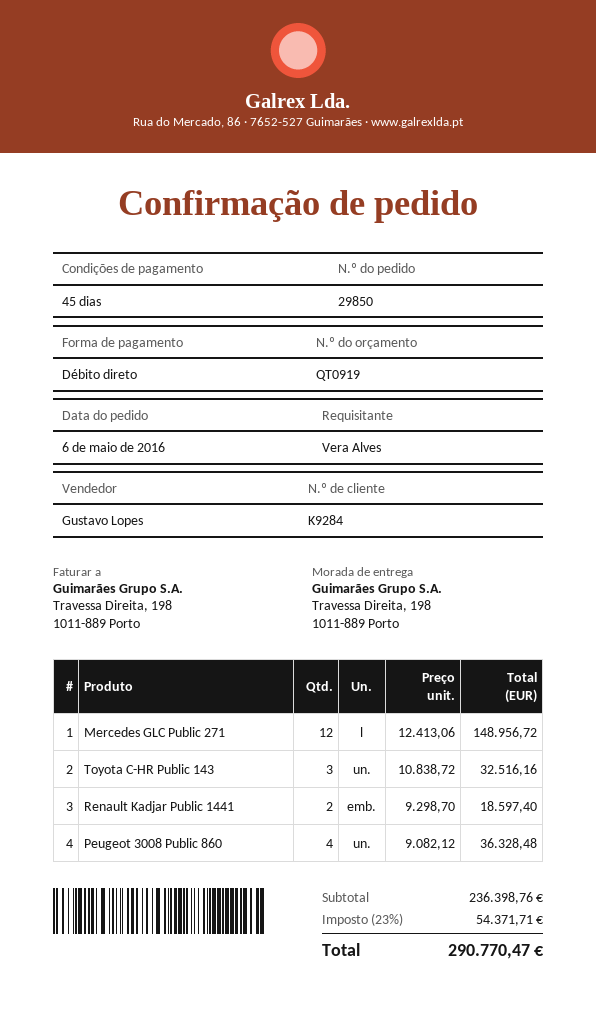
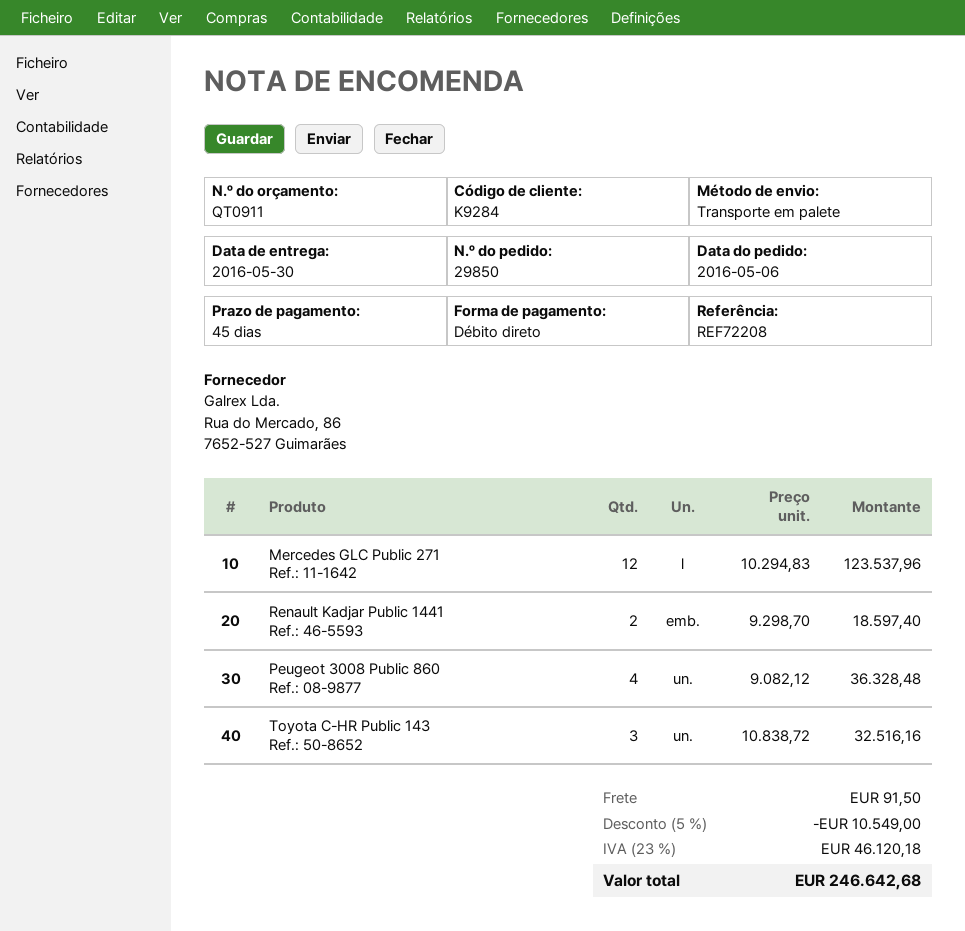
quote number: QT0919 -> QT0911
Mercedes GLC Public 271: 12 x 12413.06 = 148956.72 -> 12 x 10294.83 = 123537.96
discount: none -> 5% = 10549.00
shipping: none -> 91.50
tax: 23% = 54371.71 -> 23% = 46120.18
total: 290770.47 -> 246642.68

